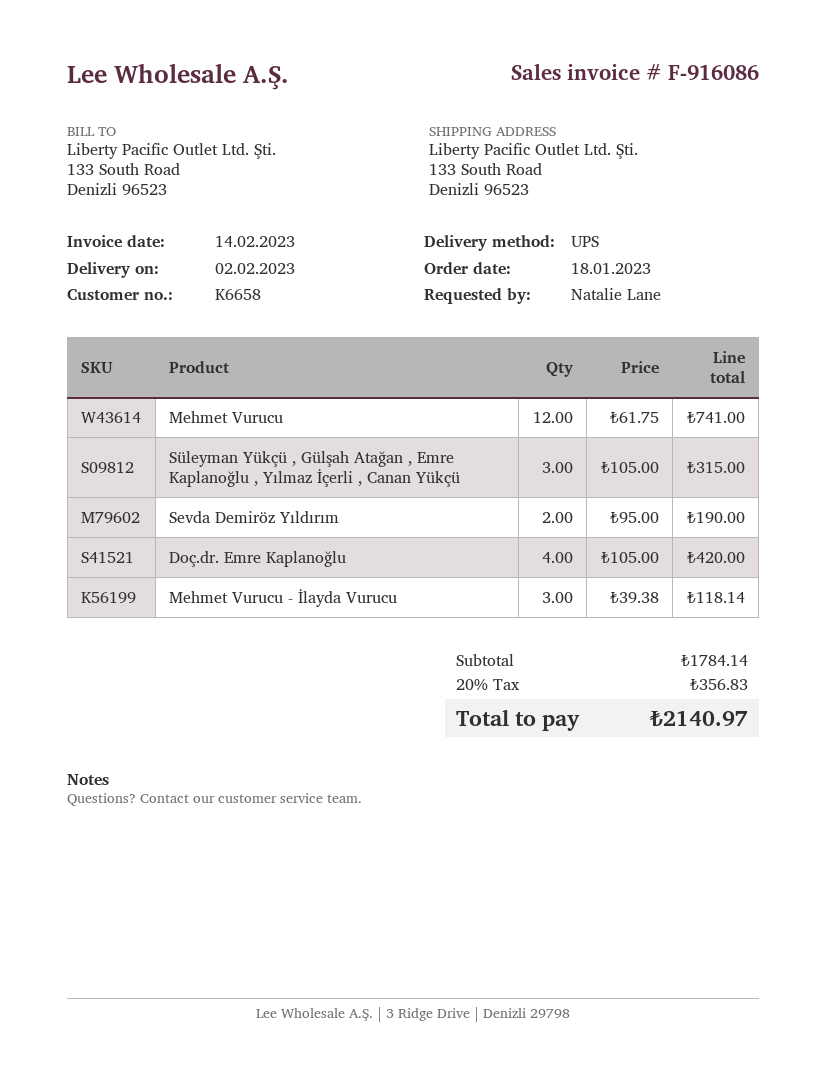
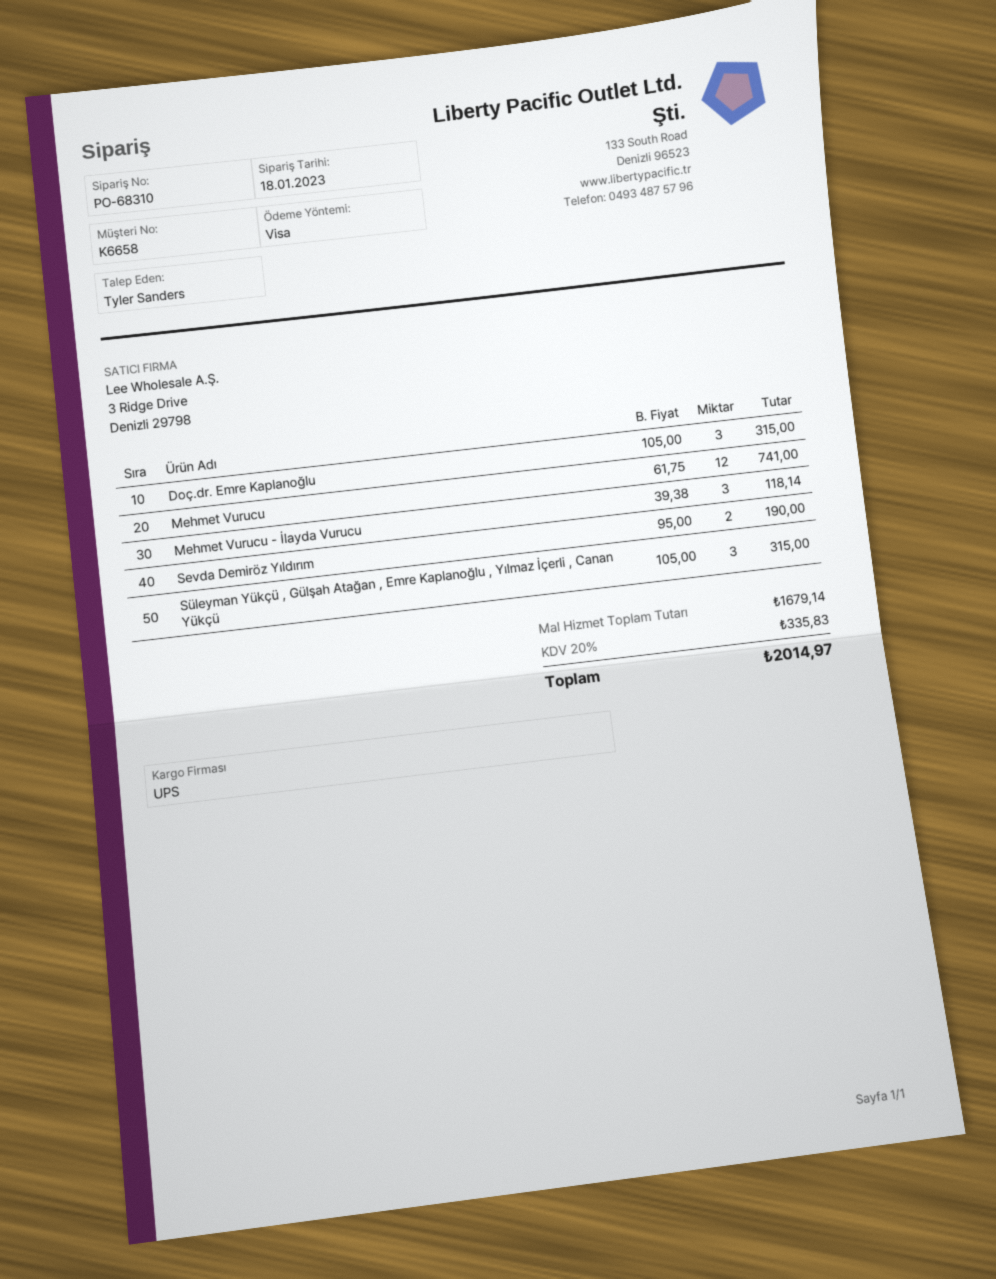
ordered by: Natalie Lane -> Tyler Sanders
Doç.dr. Emre Kaplanoğlu: 4 x 105.00 = 420.00 -> 3 x 105.00 = 315.00
subtotal: 1784.14 -> 1679.14
tax: 20% = 356.83 -> 20% = 335.83
total: 2140.97 -> 2014.97

